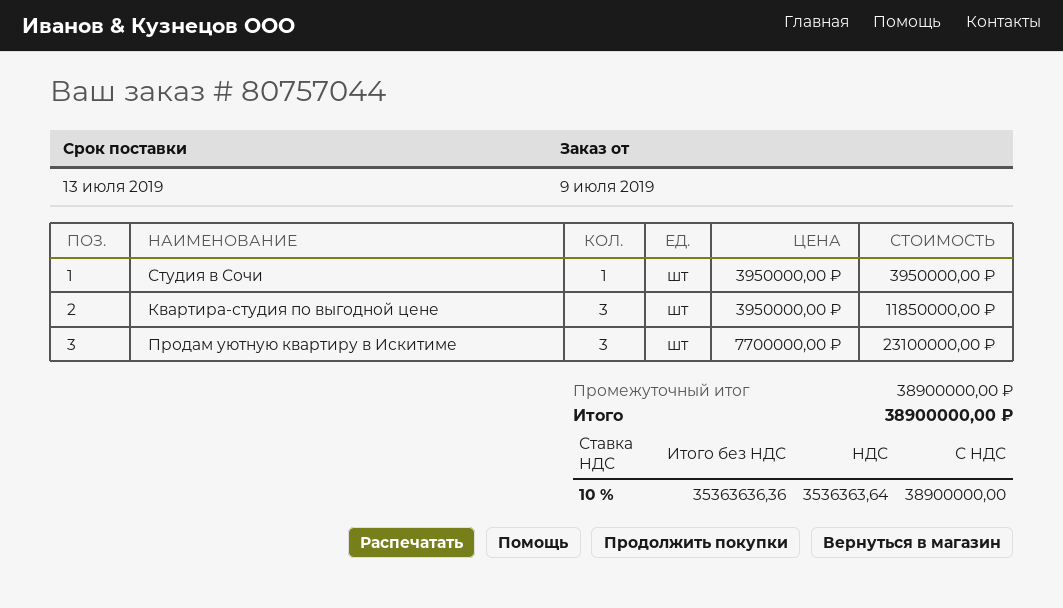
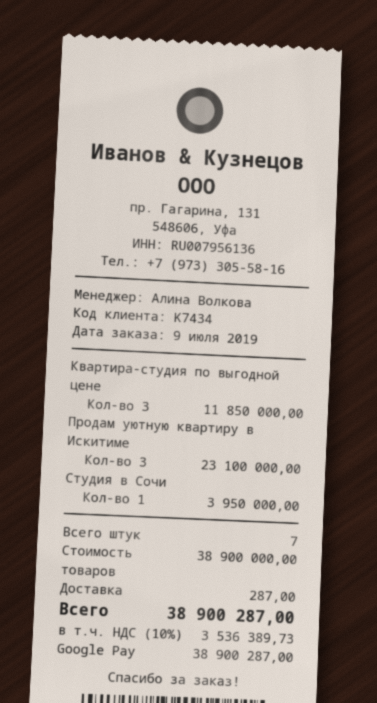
shipping: none -> 287.00
tax: 10% = 3536363.64 -> 10% = 3536389.73
total: 38900000.00 -> 38900287.00

